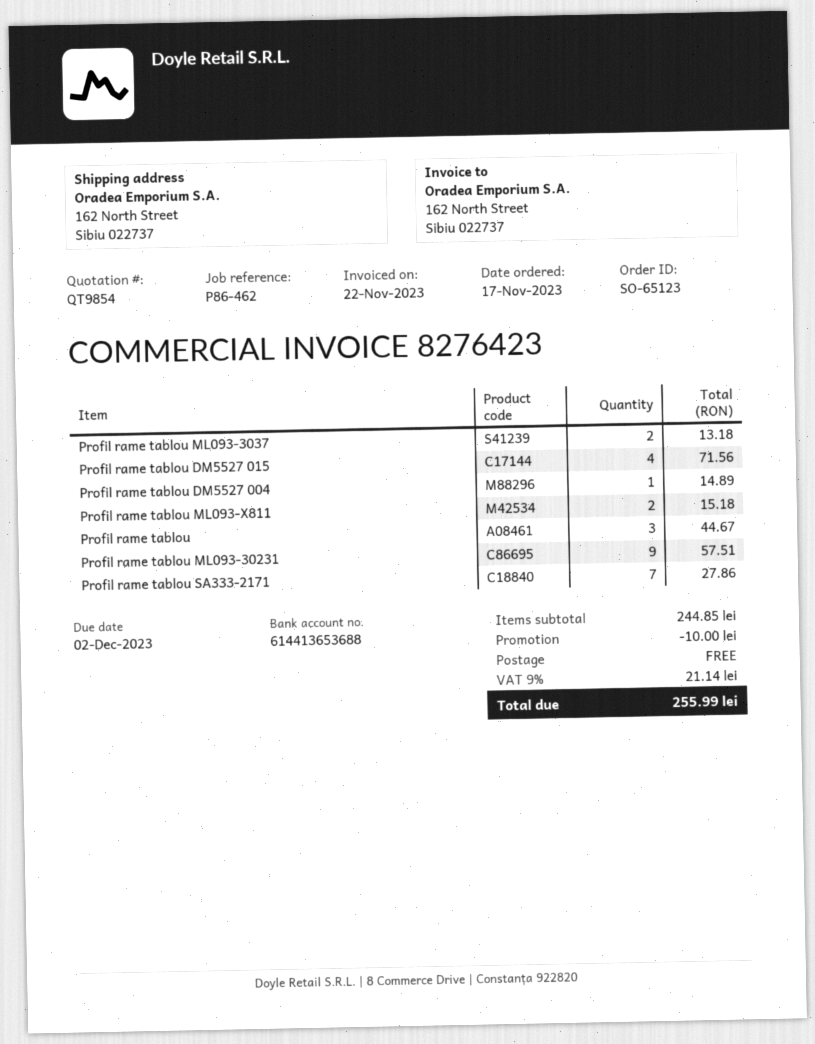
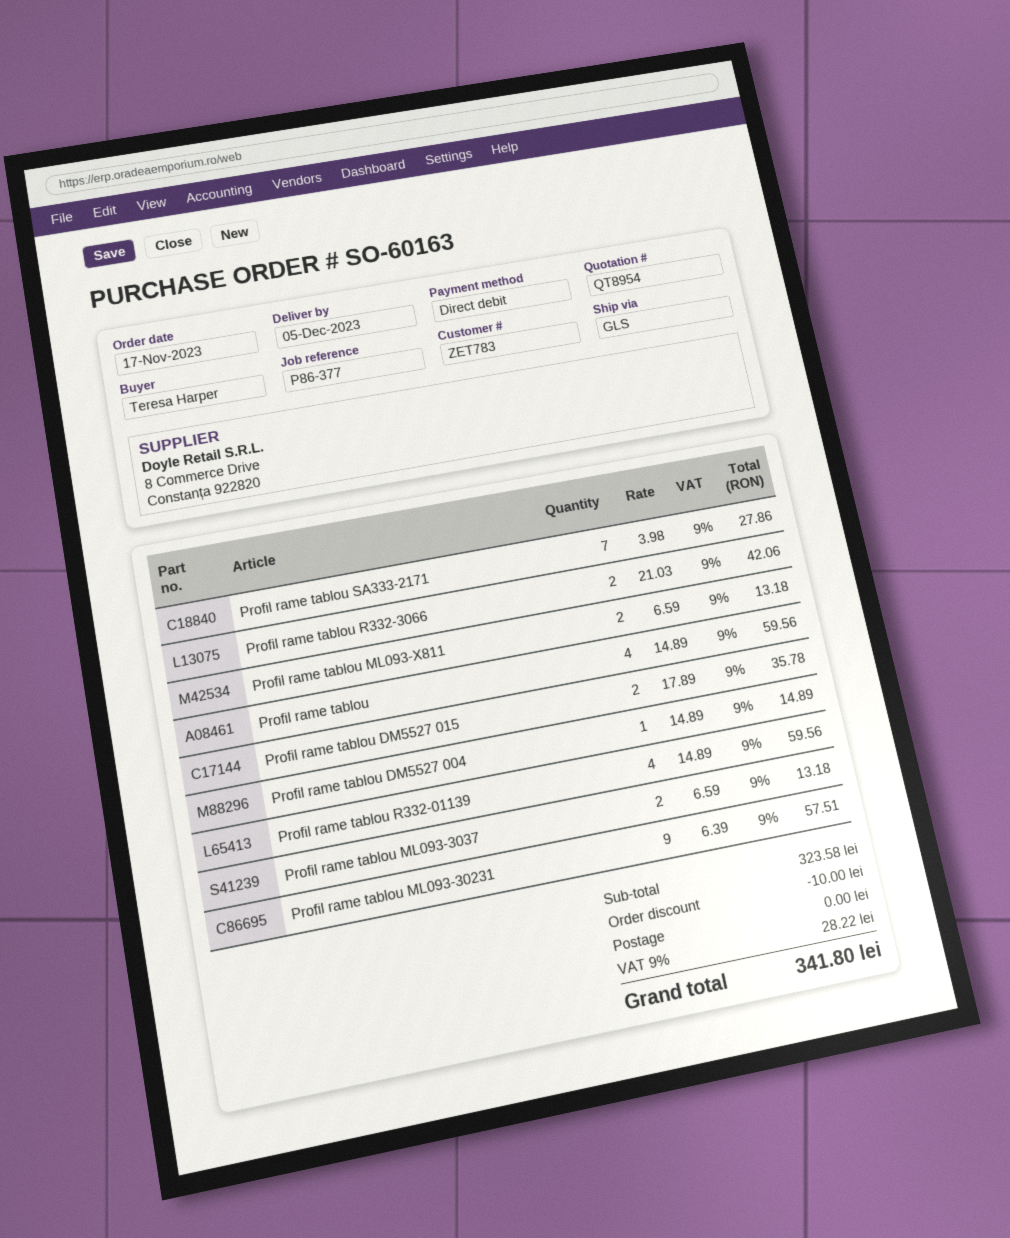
quote number: QT9854 -> QT8954
order number: SO-65123 -> SO-60163
reference: P86-462 -> P86-377
Profil rame tablou DM5527 015: 4 for 71.56 -> 2 for 35.78
Profil rame tablou ML093-X811: 2 for 15.18 -> 2 for 13.18
Profil rame tablou: 3 for 44.67 -> 4 for 59.56
Profil rame tablou R332-3066: none -> 2 for 42.06
Profil rame tablou R332-01139: none -> 4 for 59.56
subtotal: 244.85 -> 323.58
tax: 9% = 21.14 -> 9% = 28.22
total: 255.99 -> 341.80

